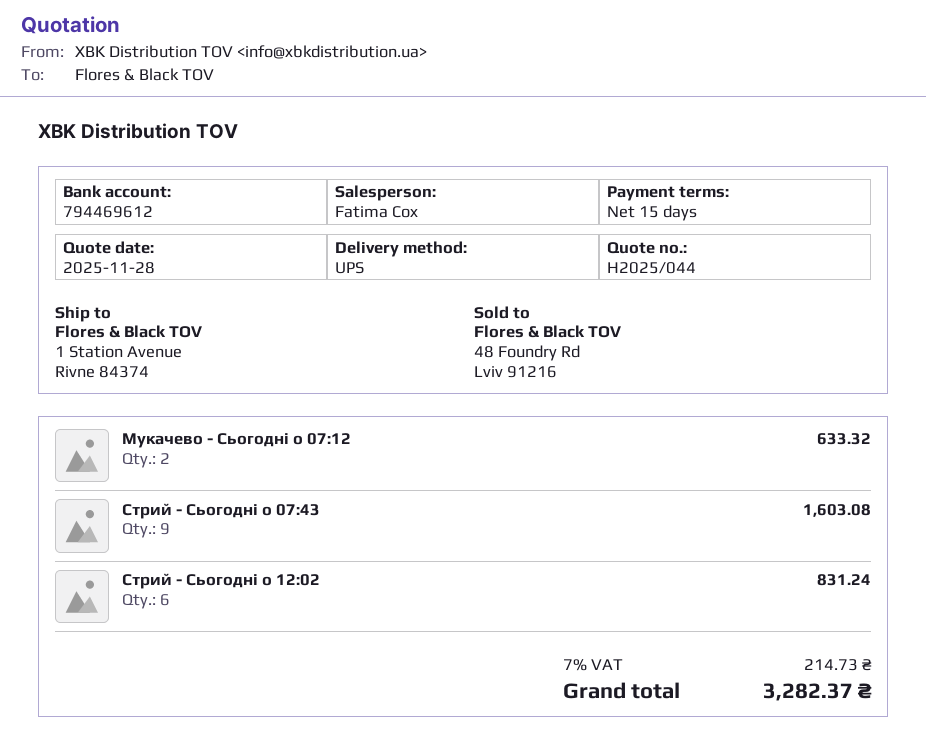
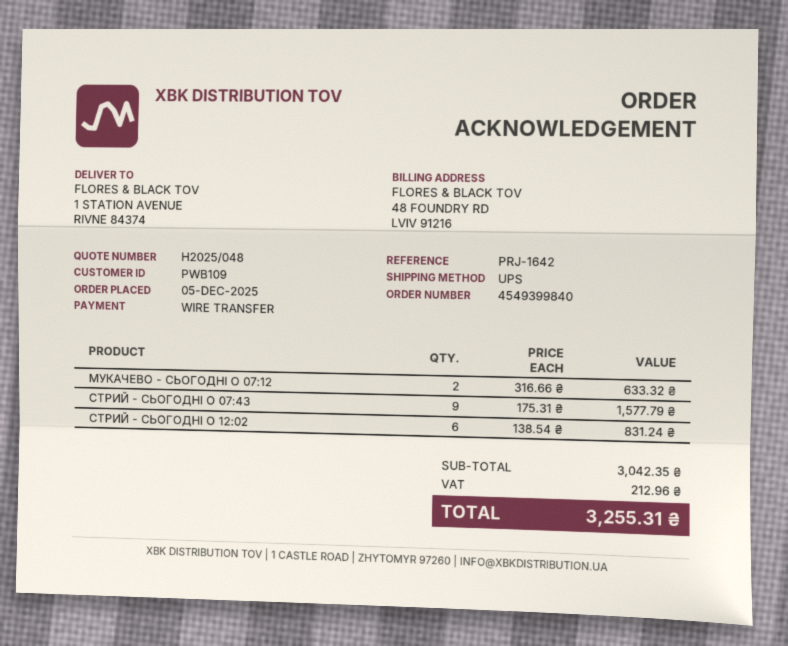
quote number: H2025/044 -> H2025/048
Стрий - Сьогодні о 07:43: 9 for 1603.08 -> 9 for 1577.79
tax: 214.73 -> 212.96
total: 3282.37 -> 3255.31

